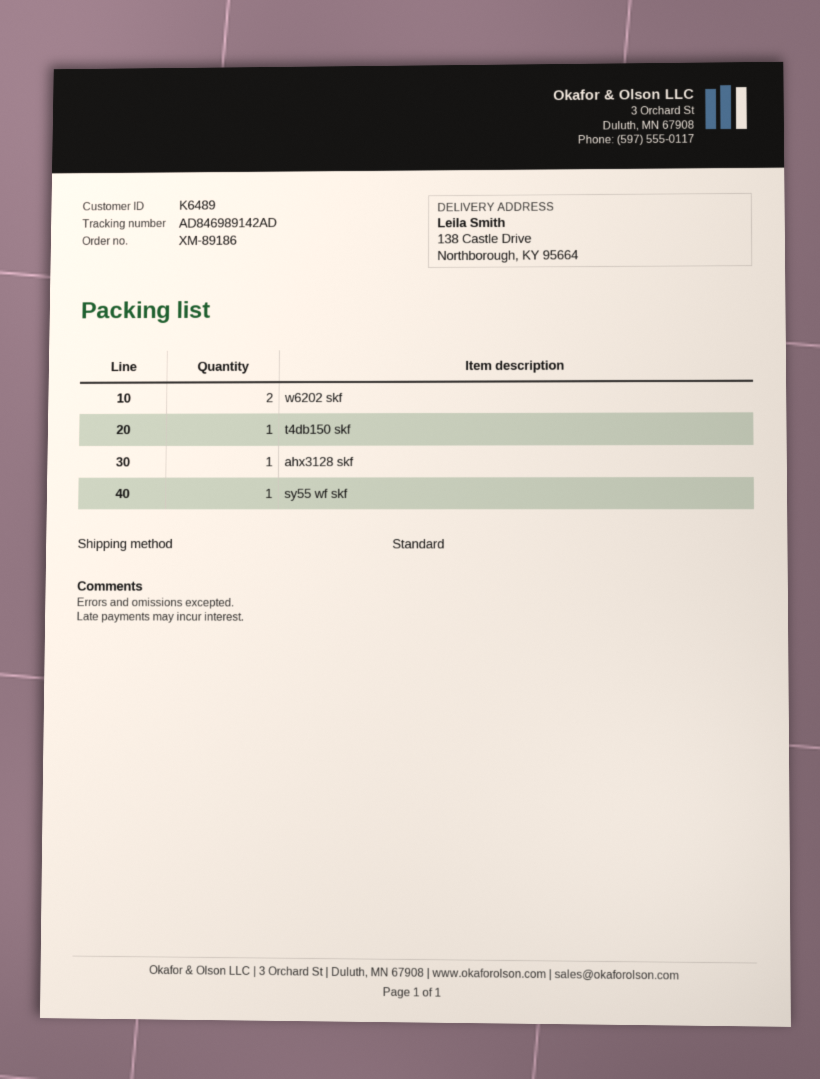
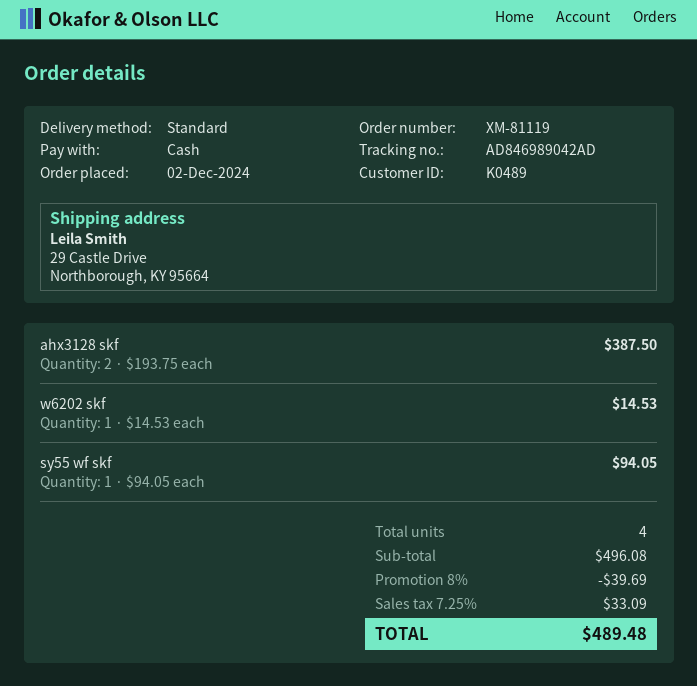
order number: XM-89186 -> XM-81119
customer number: K6489 -> K0489
tracking number: AD846989142AD -> AD846989042AD
ship to: 138 Castle Drive, Northborough, KY 95664 -> 29 Castle Drive, Northborough, KY 95664
w6202 skf: 2 -> 1
t4db150 skf: 1 -> none
ahx3128 skf: 1 -> 2

